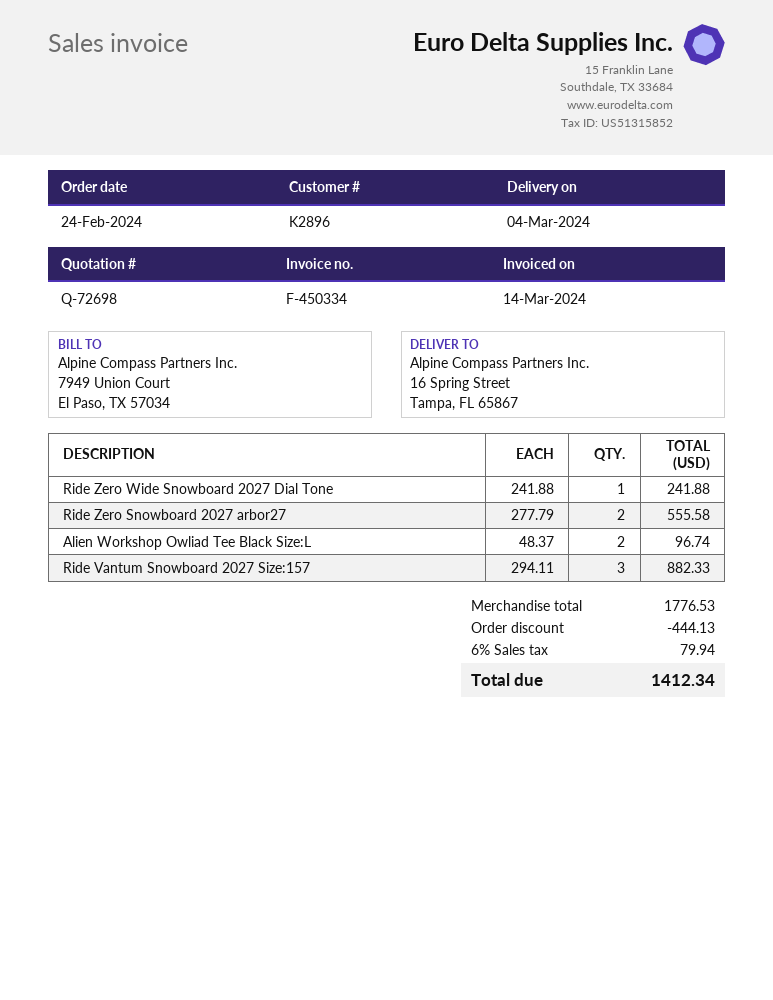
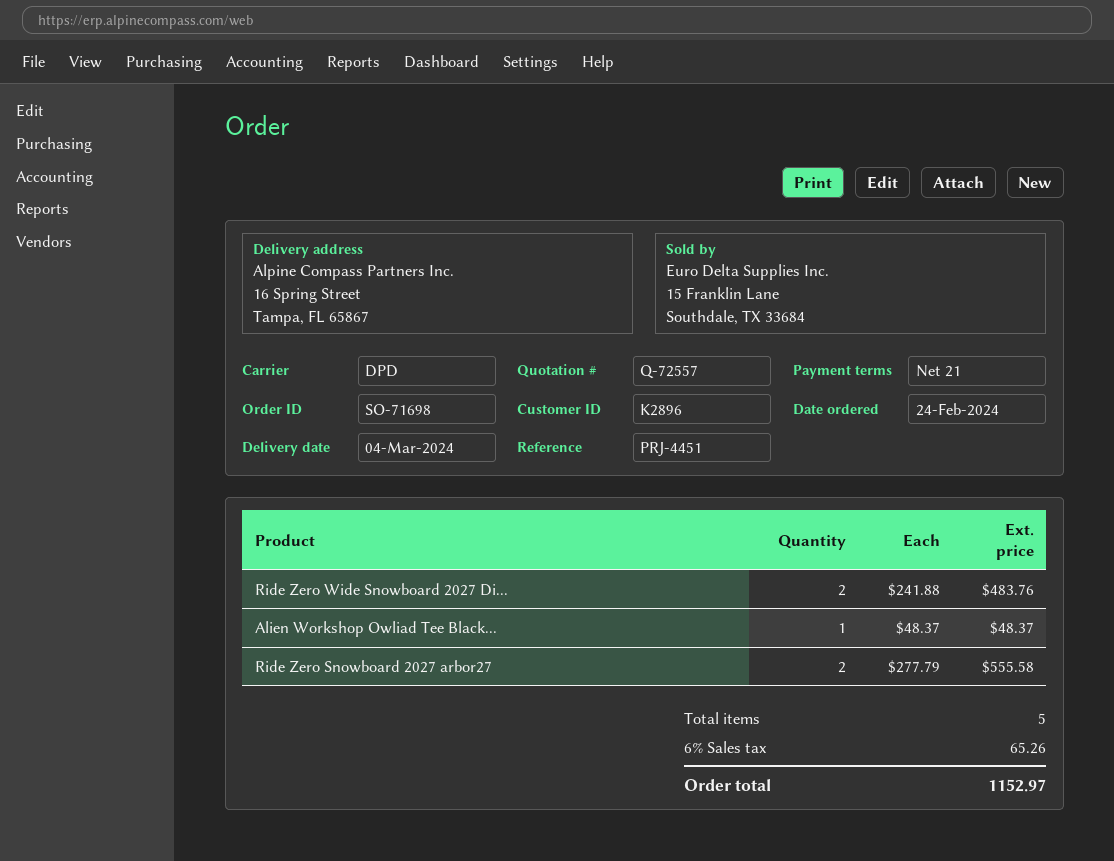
quote number: Q-72698 -> Q-72557
Ride Zero Wide Snowboard 2027 Dial Tone: 1 x 241.88 = 241.88 -> 2 x 241.88 = 483.76
Alien Workshop Owliad Tee Black Size:L: 2 x 48.37 = 96.74 -> 1 x 48.37 = 48.37
Ride Vantum Snowboard 2027 Size:157: 3 x 294.11 = 882.33 -> none
discount: 444.13 -> none
tax: 6% = 79.94 -> 6% = 65.26
total: 1412.34 -> 1152.97

